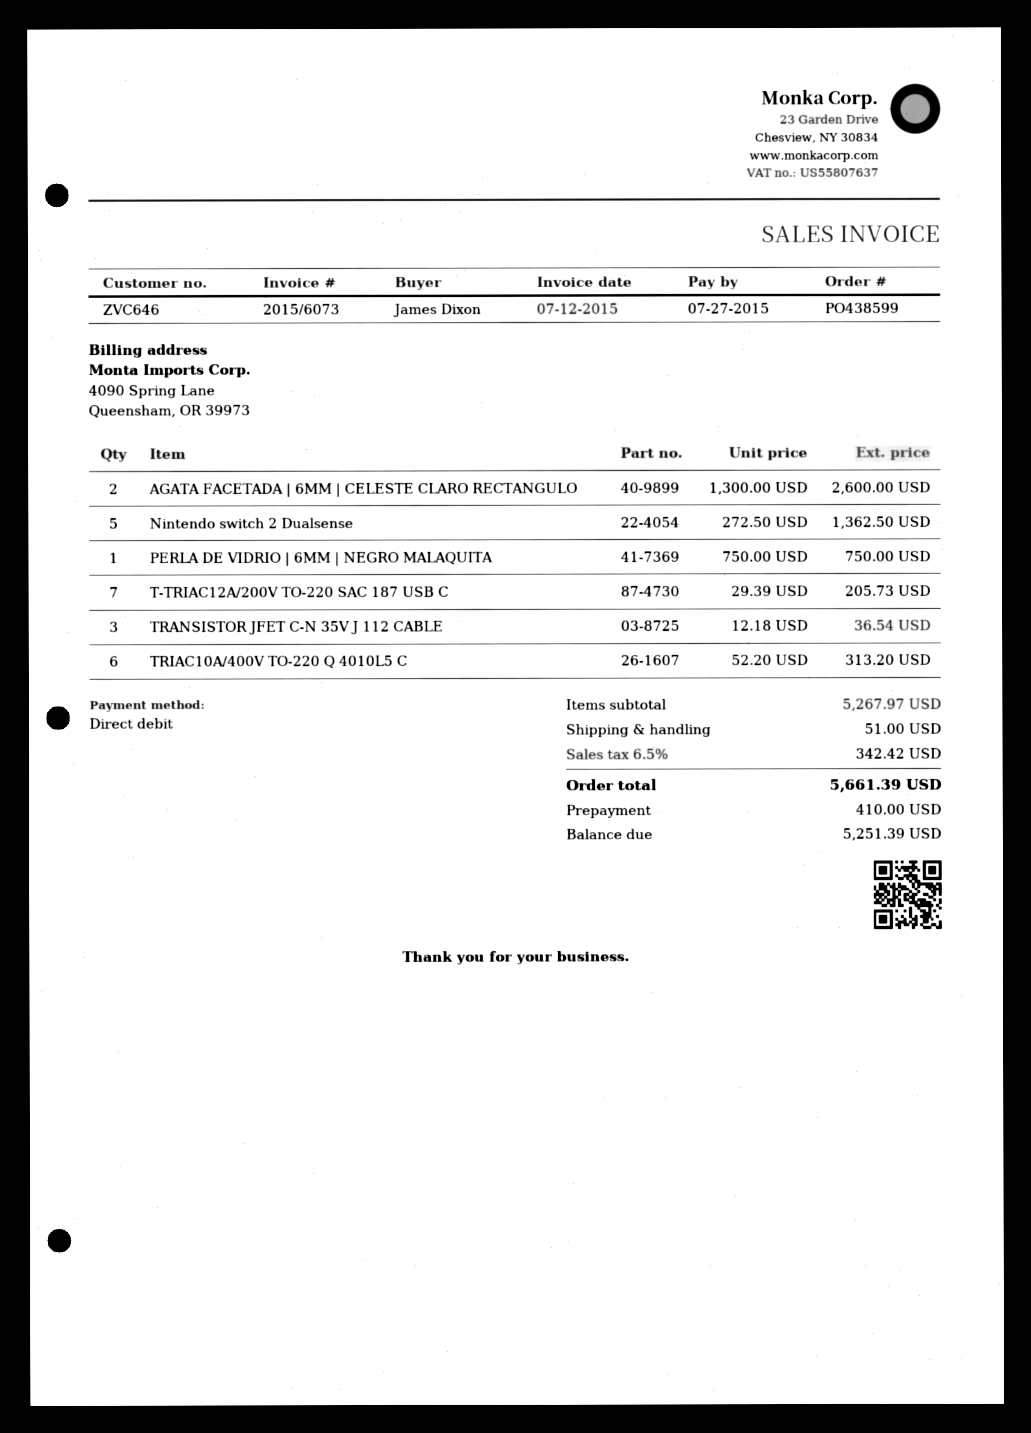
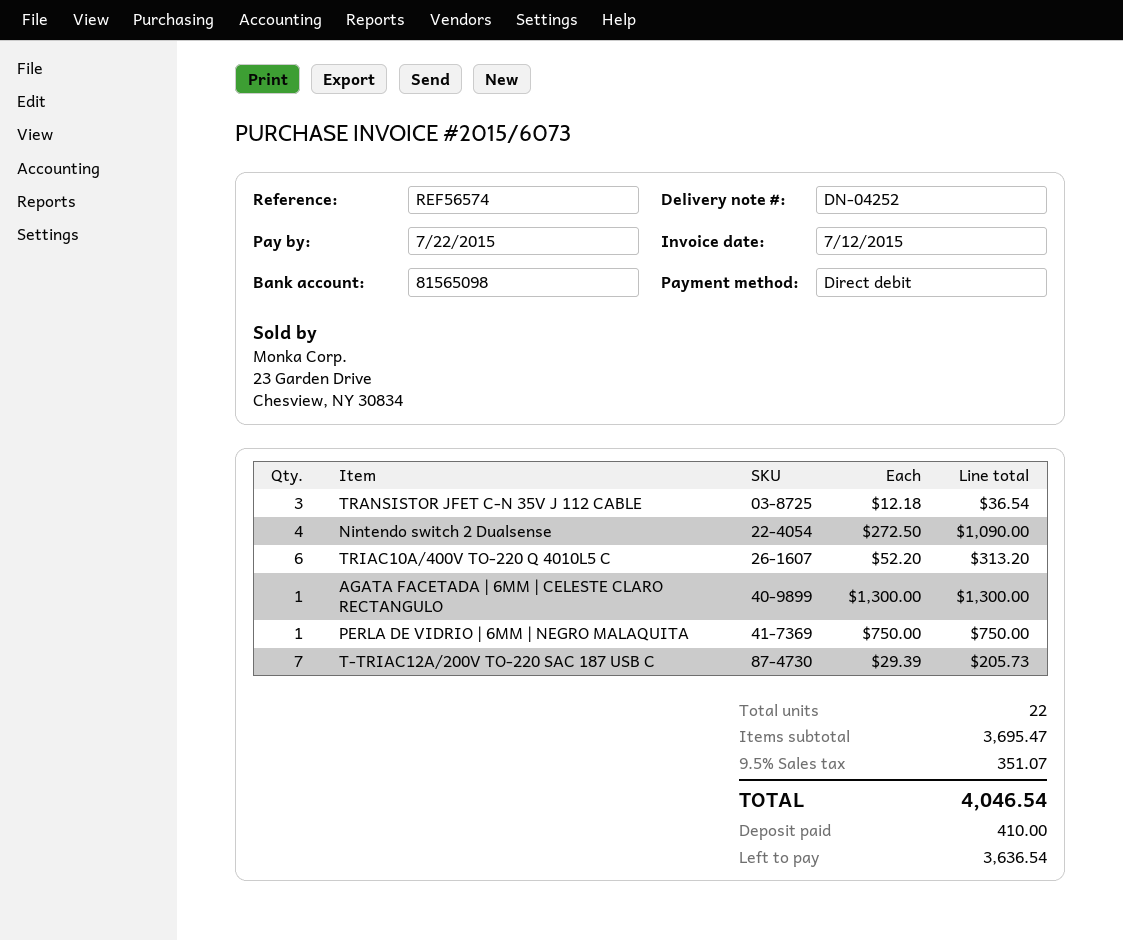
due date: 2015-07-27 -> 2015-07-22
AGATA FACETADA | 6MM | CELESTE CLARO RECTANGULO: 2 x 1300.00 = 2600.00 -> 1 x 1300.00 = 1300.00
Nintendo switch 2 Dualsense: 5 x 272.50 = 1362.50 -> 4 x 272.50 = 1090.00
subtotal: 5267.97 -> 3695.47
shipping: 51.00 -> none
tax: 6.5% = 342.42 -> 9.5% = 351.07
total: 5661.39 -> 4046.54
balance: 5251.39 -> 3636.54

